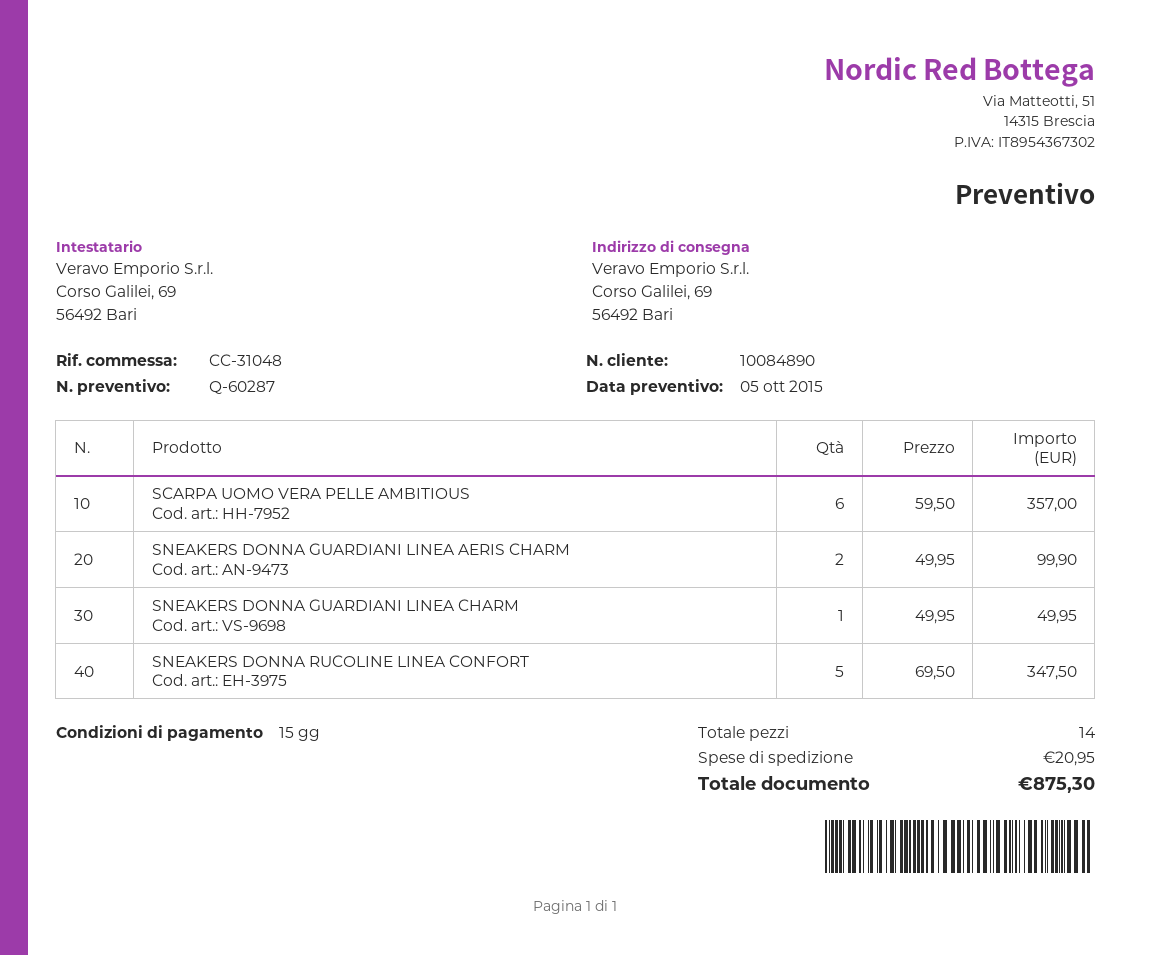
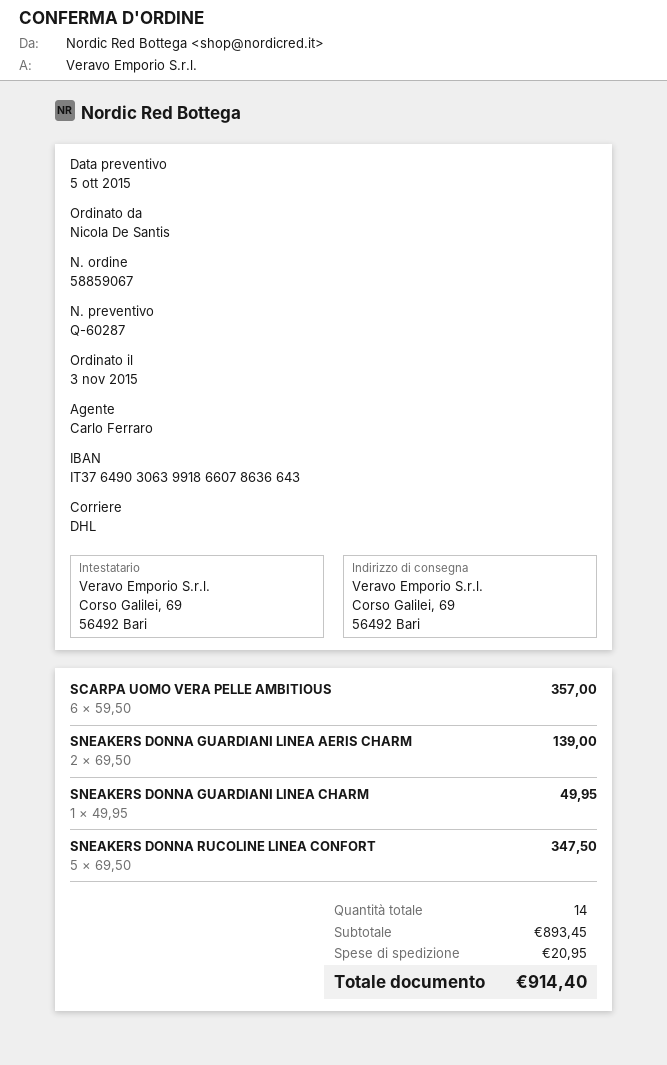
SNEAKERS DONNA GUARDIANI LINEA AERIS CHARM: 2 x 49.95 = 99.90 -> 2 x 69.50 = 139.00
total: 875.30 -> 914.40

